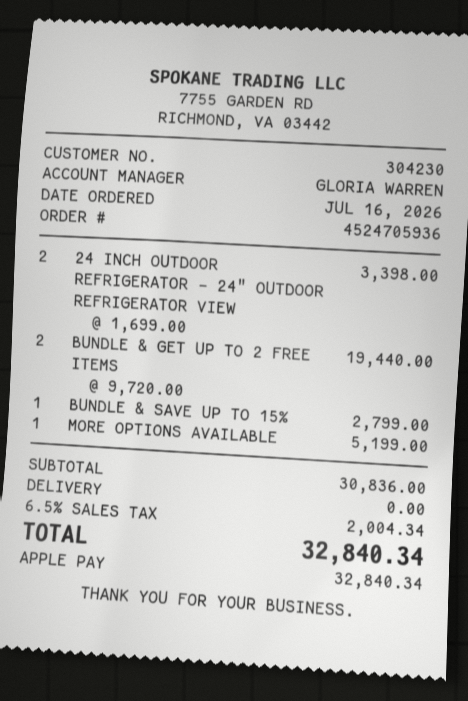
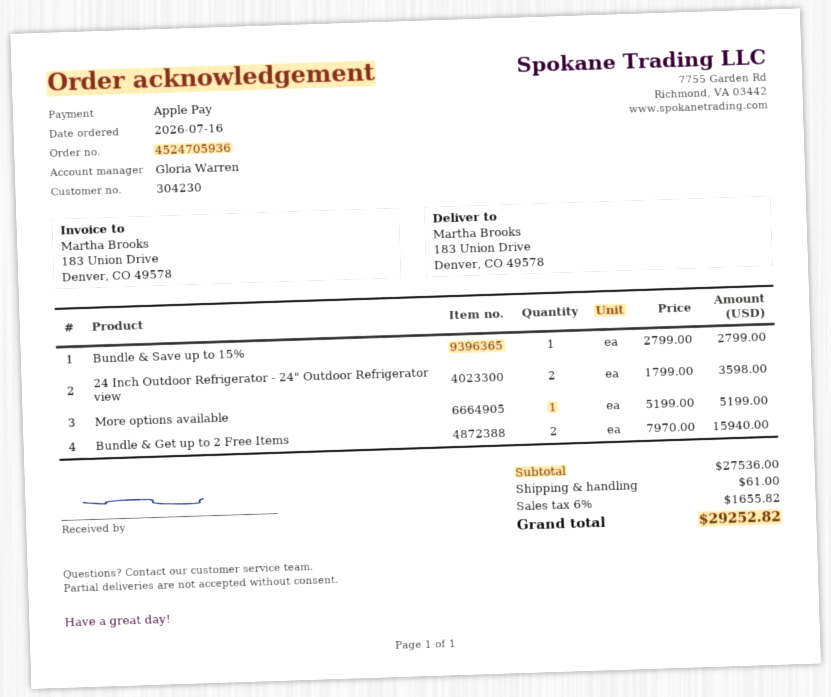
24 INCH OUTDOOR REFRIGERATOR - 24" OUTDOOR REFRIGERATOR VIEW: 2 x 1699.00 = 3398.00 -> 2 x 1799.00 = 3598.00
BUNDLE & GET UP TO 2 FREE ITEMS: 2 x 9720.00 = 19440.00 -> 2 x 7970.00 = 15940.00
subtotal: 30836.00 -> 27536.00
shipping: 0.00 -> 61.00
tax: 6.5% = 2004.34 -> 6% = 1655.82
total: 32840.34 -> 29252.82

